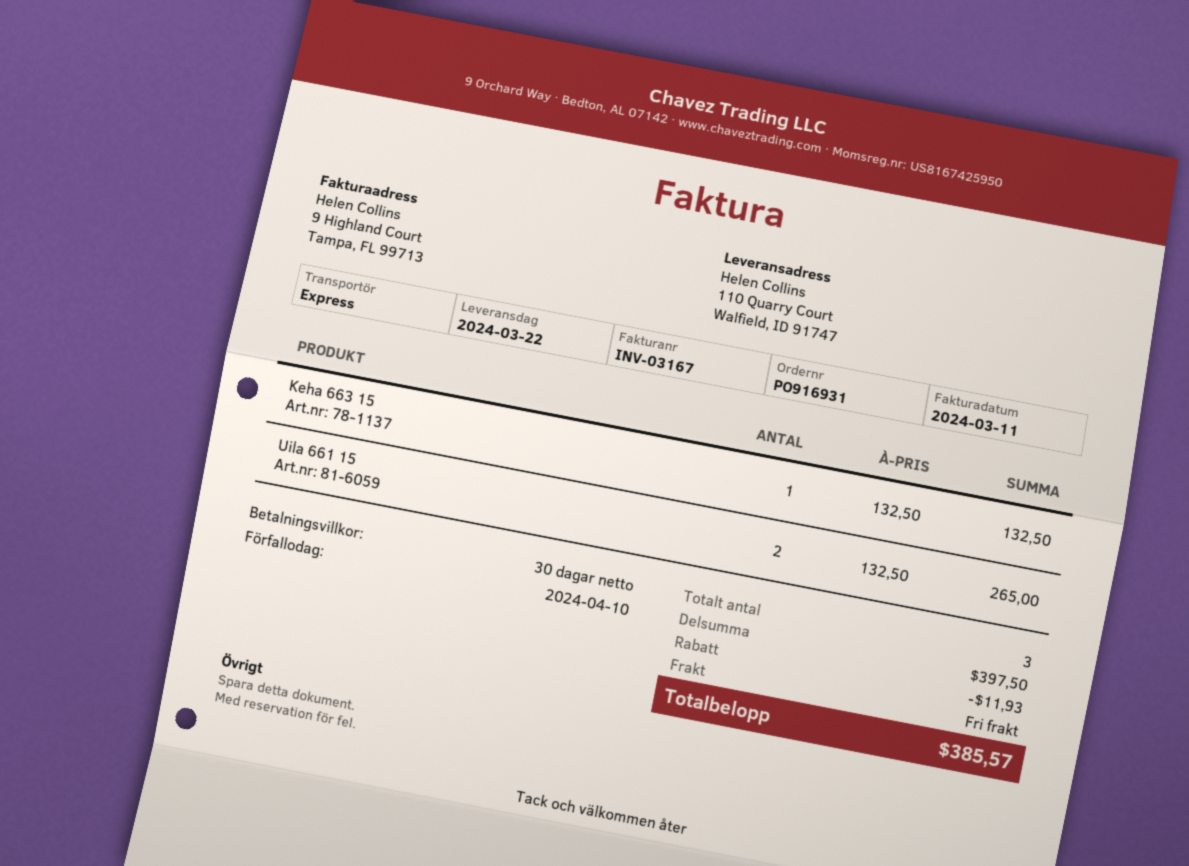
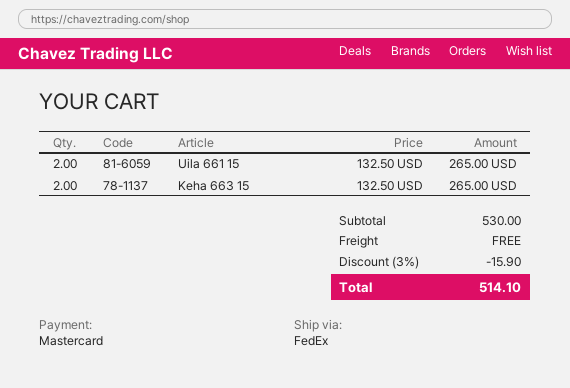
shipping method: express -> FedEx
Keha 663 15: 1 x 132.50 = 132.50 -> 2 x 132.50 = 265.00
subtotal: 397.50 -> 530.00
discount: 11.93 -> 15.90
total: 385.57 -> 514.10

